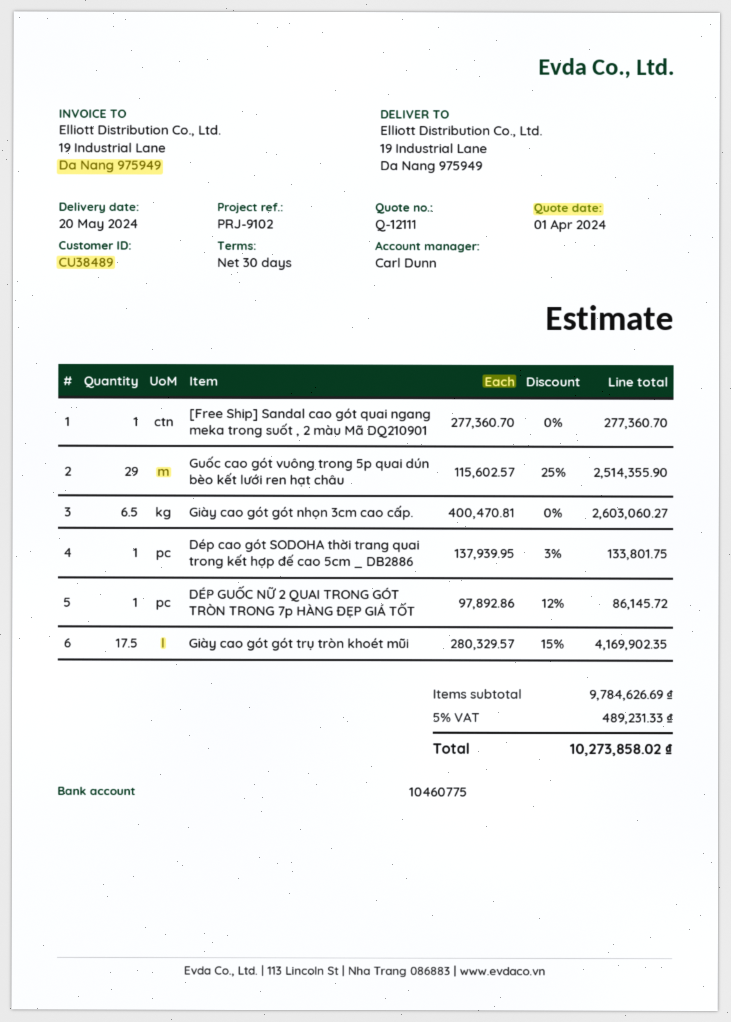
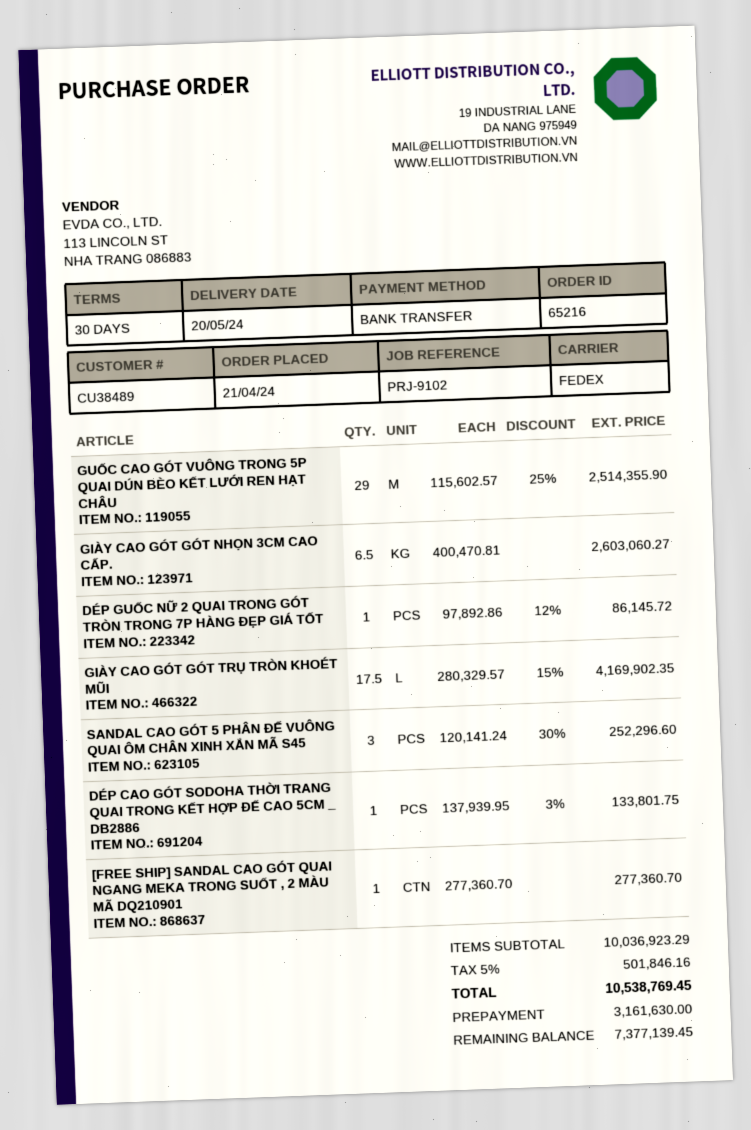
SANDAL CAO GÓT 5 PHÂN ĐẾ VUÔNG QUAI ÔM CHÂN XINH XẮN MÃ S45: none -> 3 x 120141.24 - 30% = 252296.60
subtotal: 9784626.69 -> 10036923.29
tax: 5% = 489231.33 -> 5% = 501846.16
total: 10273858.02 -> 10538769.45

